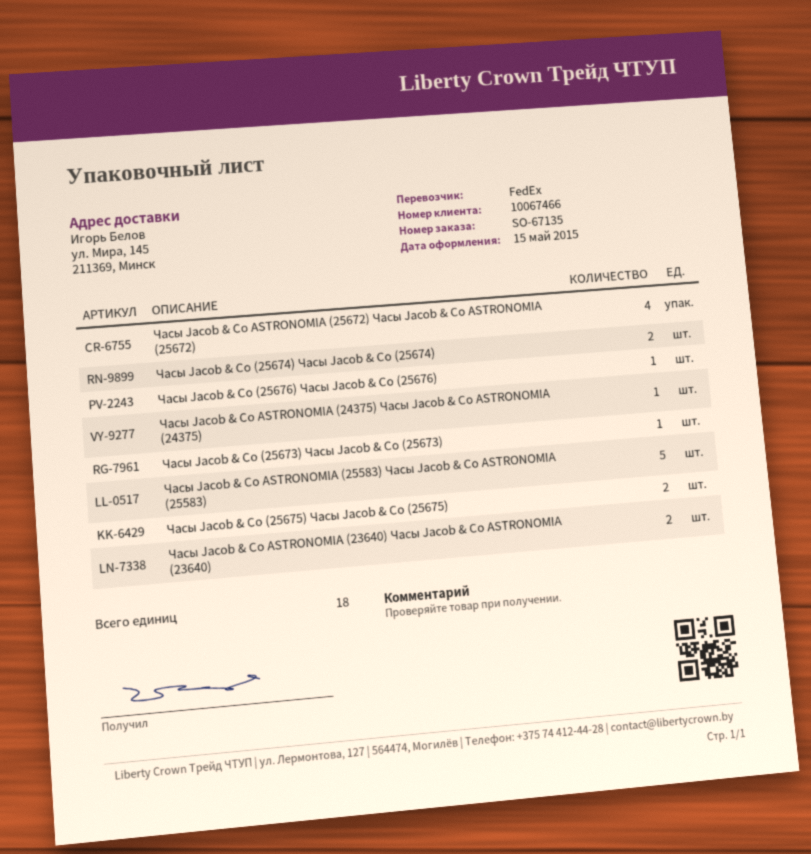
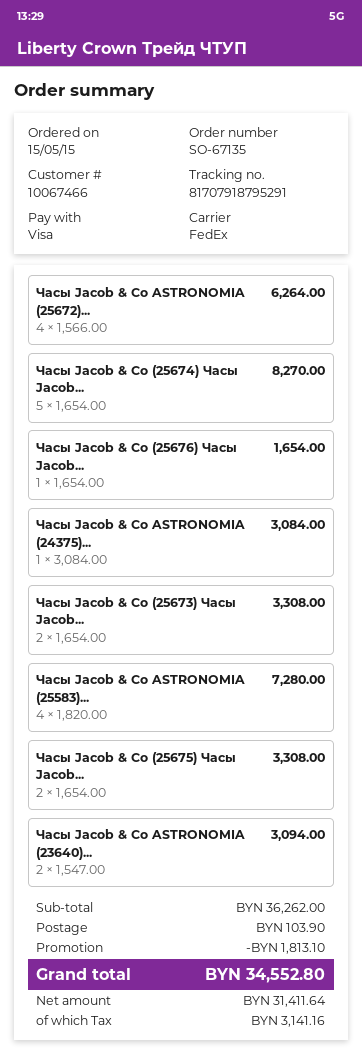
Часы Jacob & Co (25674) Часы Jacob & Co (25674): 2 -> 5
Часы Jacob & Co (25673) Часы Jacob & Co (25673): 1 -> 2
Часы Jacob & Co ASTRONOMIA (25583) Часы Jacob & Co ASTRONOMIA (25583): 5 -> 4

